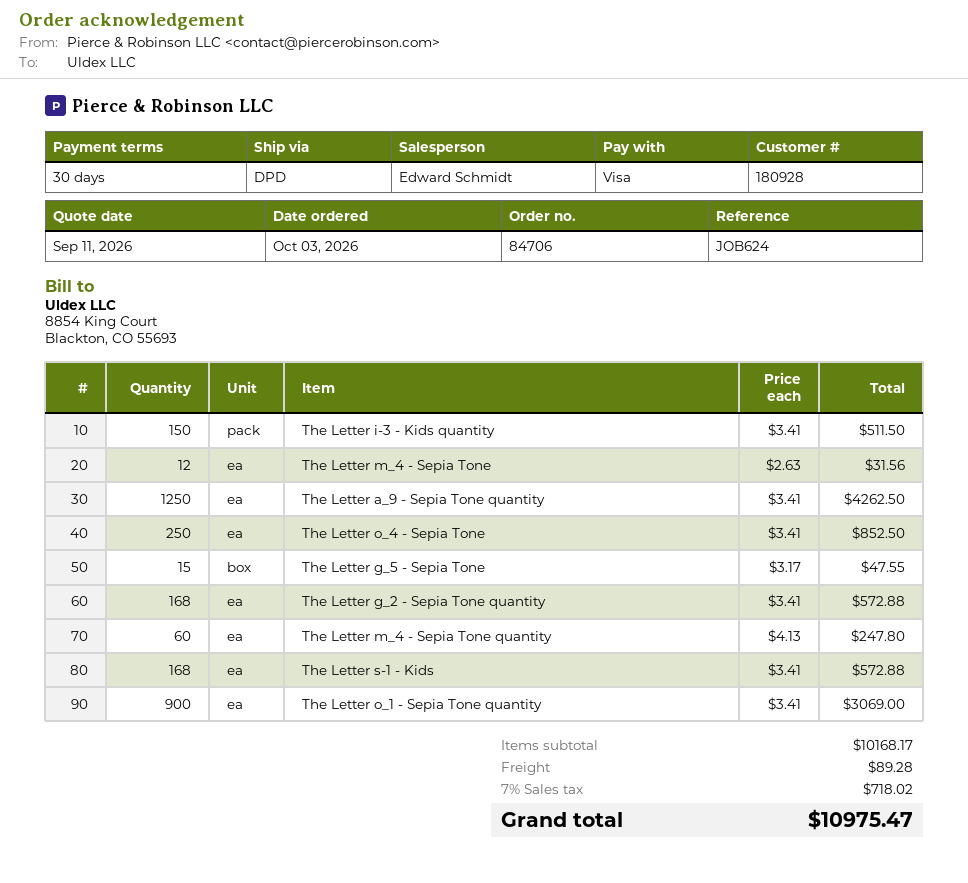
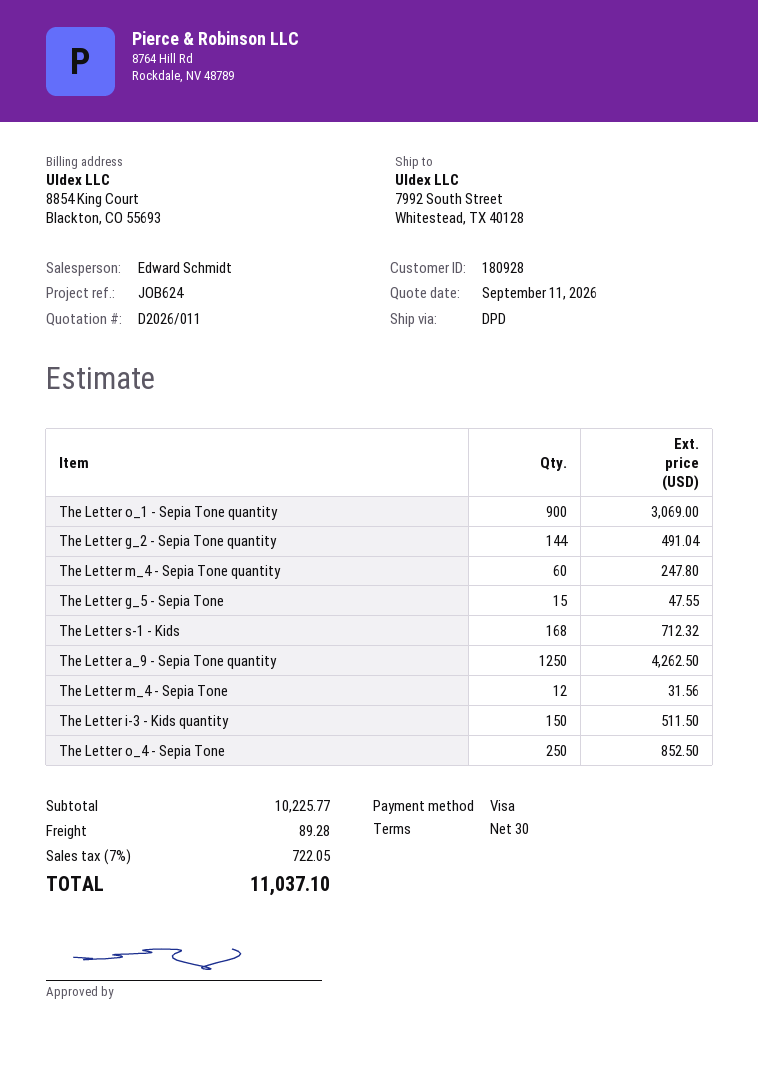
The Letter g_2 - Sepia Tone quantity: 168 for 572.88 -> 144 for 491.04
The Letter s-1 - Kids: 168 for 572.88 -> 168 for 712.32
subtotal: 10168.17 -> 10225.77
tax: 7% = 718.02 -> 7% = 722.05
total: 10975.47 -> 11037.10

